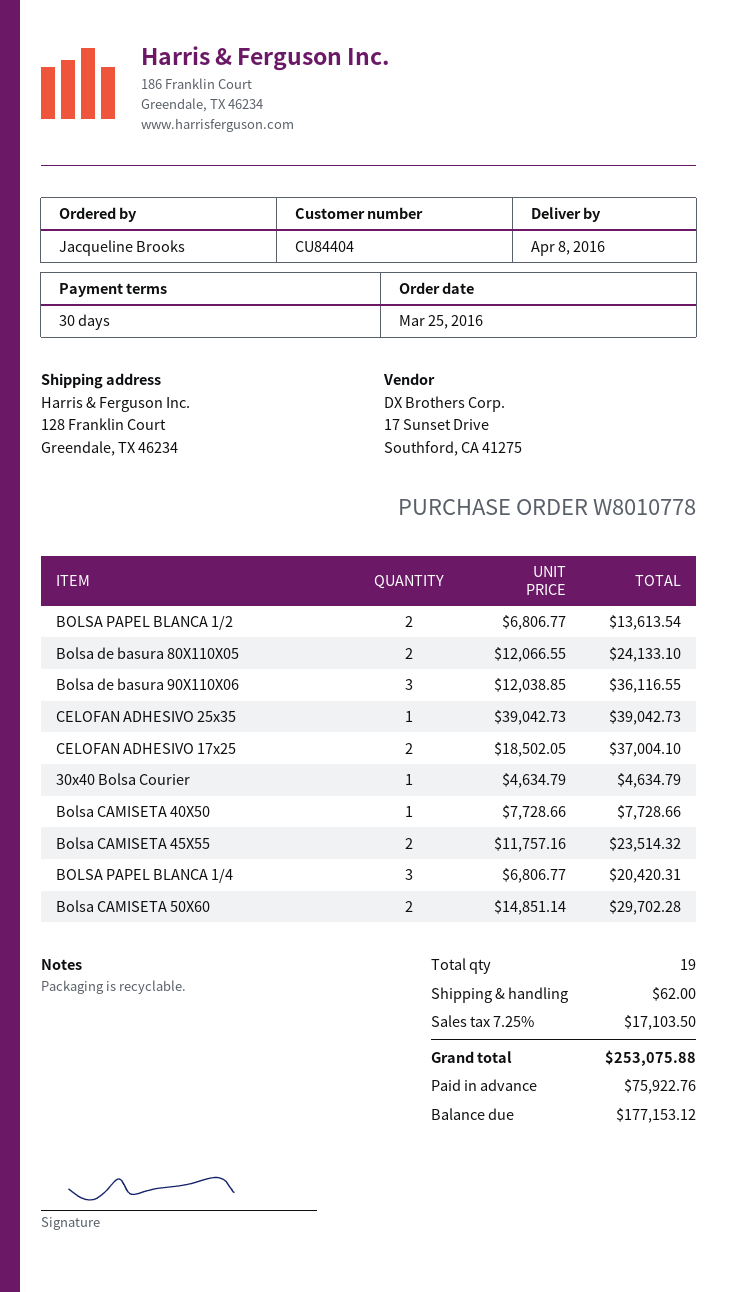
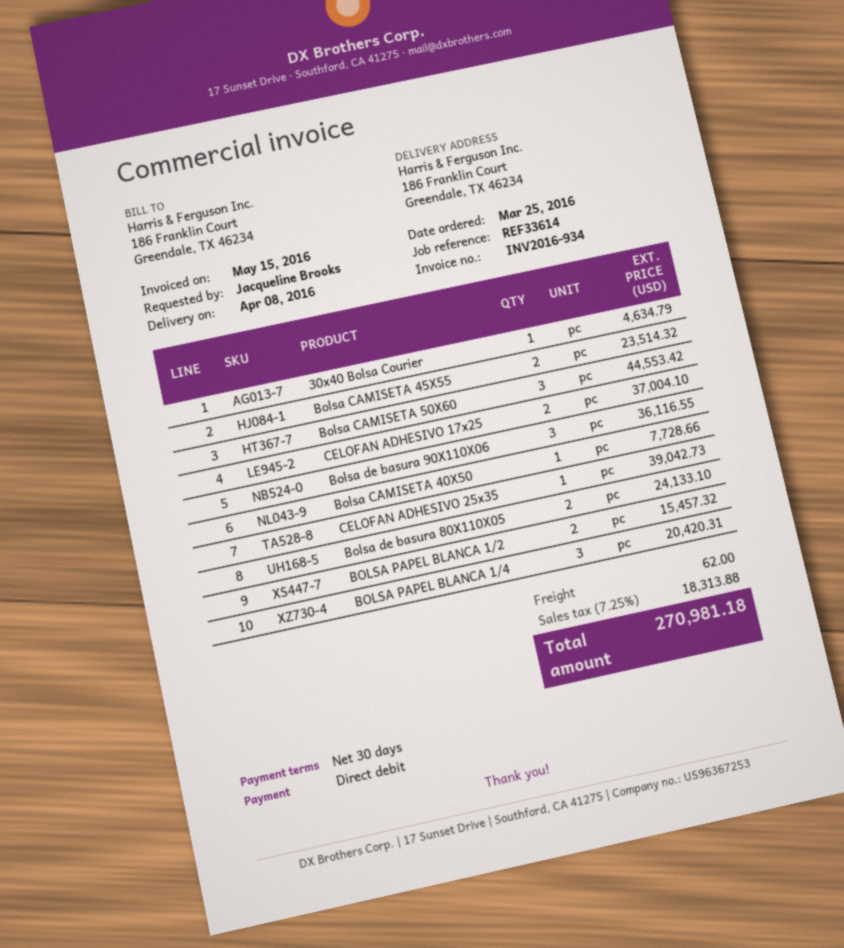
ship to: 128 Franklin Court, Greendale, TX 46234 -> 186 Franklin Court, Greendale, TX 46234
BOLSA PAPEL BLANCA 1/2: 2 for 13613.54 -> 2 for 15457.32
Bolsa CAMISETA 50X60: 2 for 29702.28 -> 3 for 44553.42
tax: 7.25% = 17103.50 -> 7.25% = 18313.88
total: 253075.88 -> 270981.18

